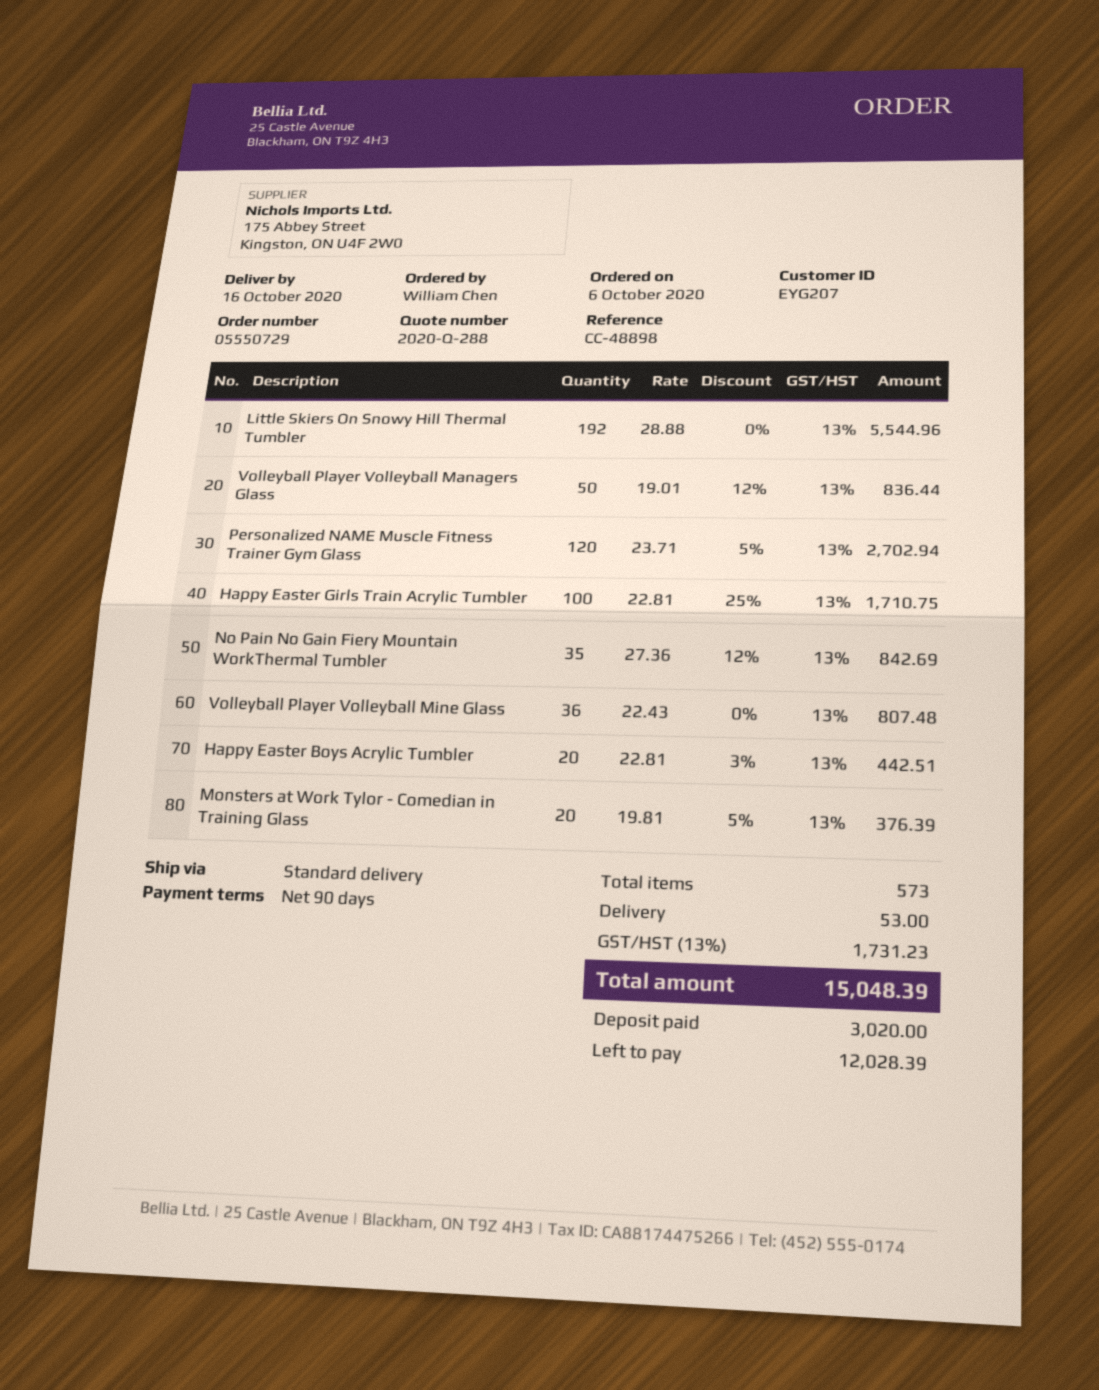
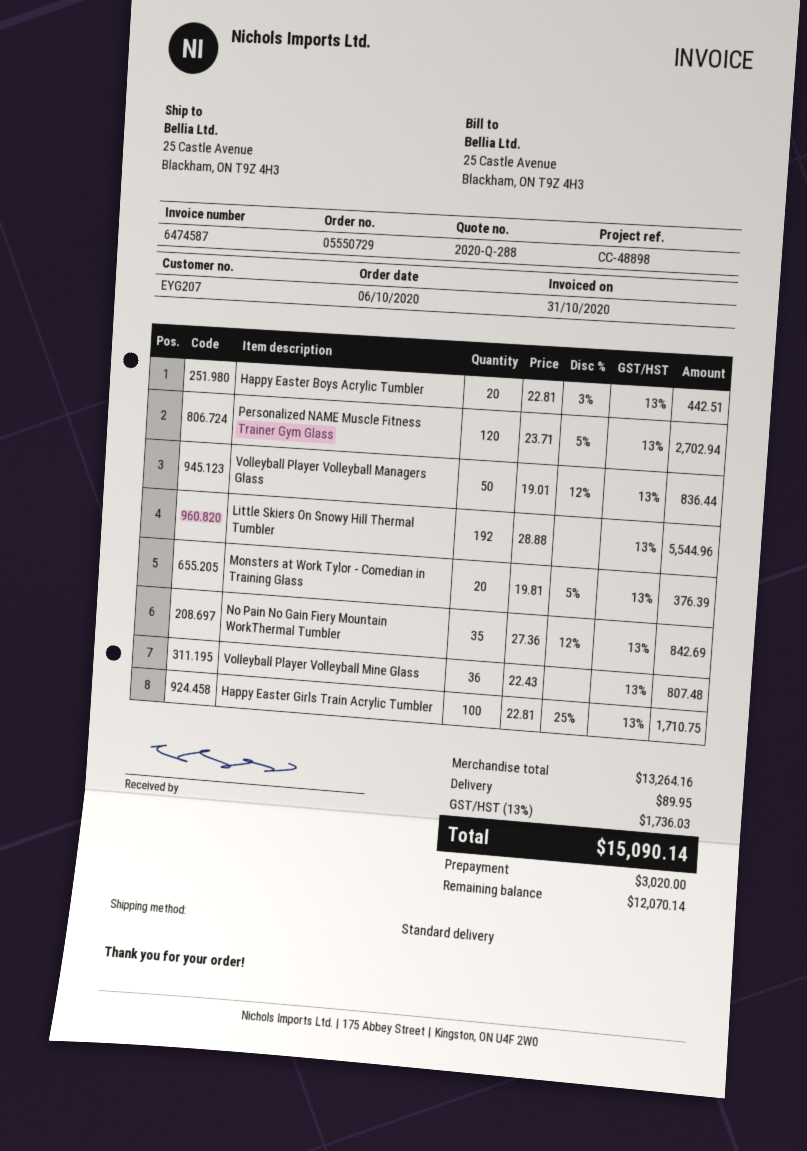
shipping: 53.00 -> 89.95
tax: 13% = 1731.23 -> 13% = 1736.03
total: 15048.39 -> 15090.14
balance: 12028.39 -> 12070.14

